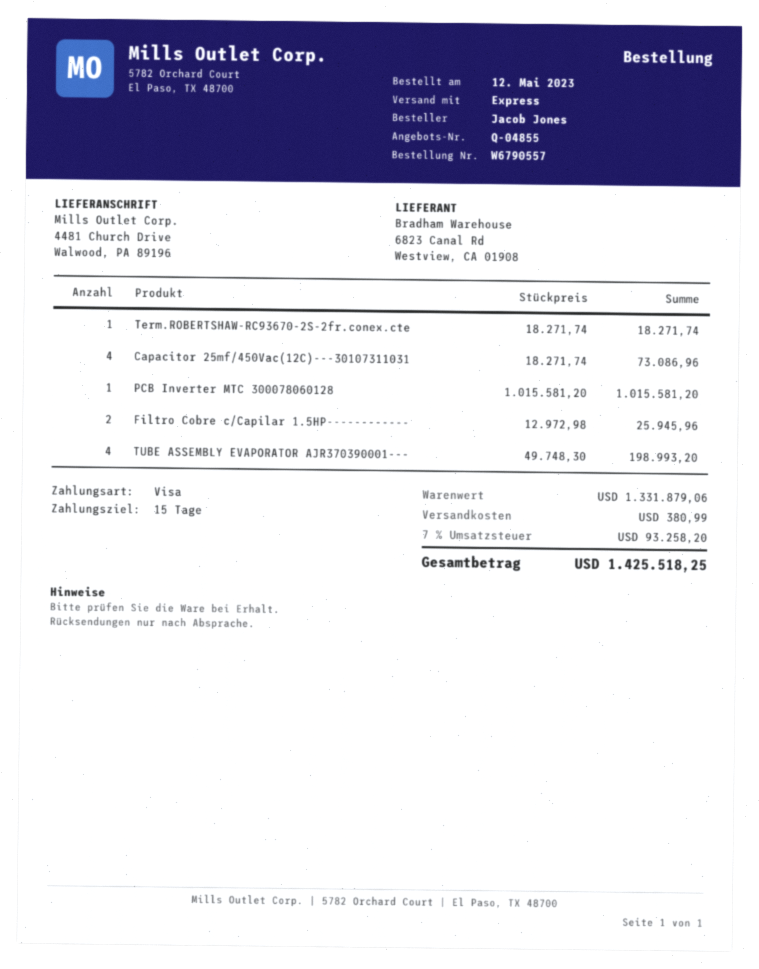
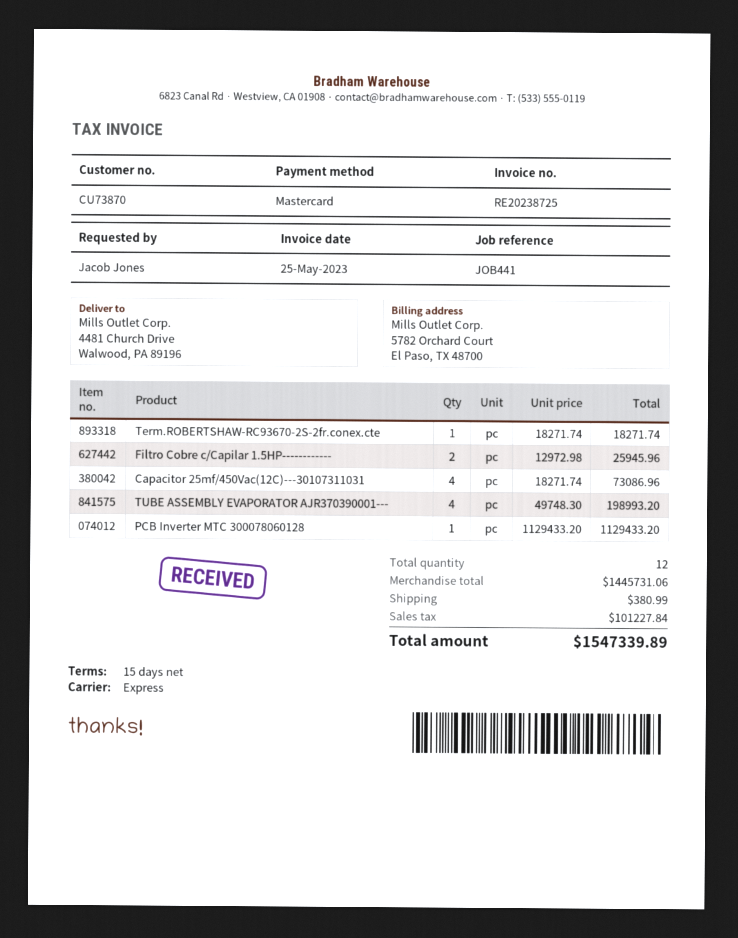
payment method: Visa -> Mastercard
PCB Inverter MTC 300078060128: 1 x 1015581.20 = 1015581.20 -> 1 x 1129433.20 = 1129433.20
subtotal: 1331879.06 -> 1445731.06
tax: 93258.20 -> 101227.84
total: 1425518.25 -> 1547339.89

